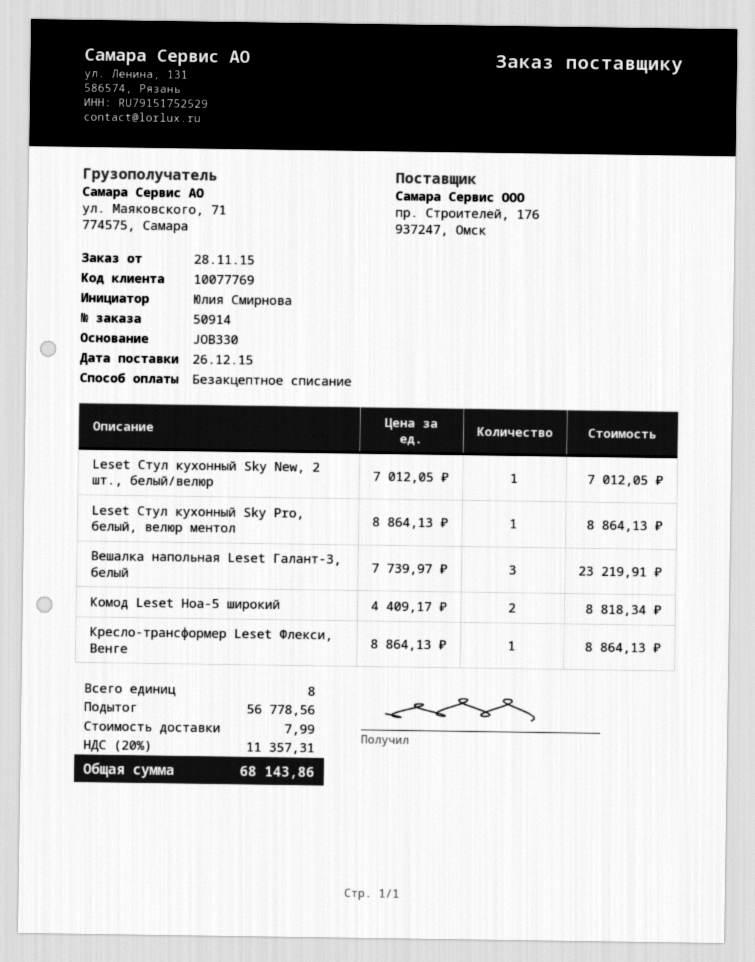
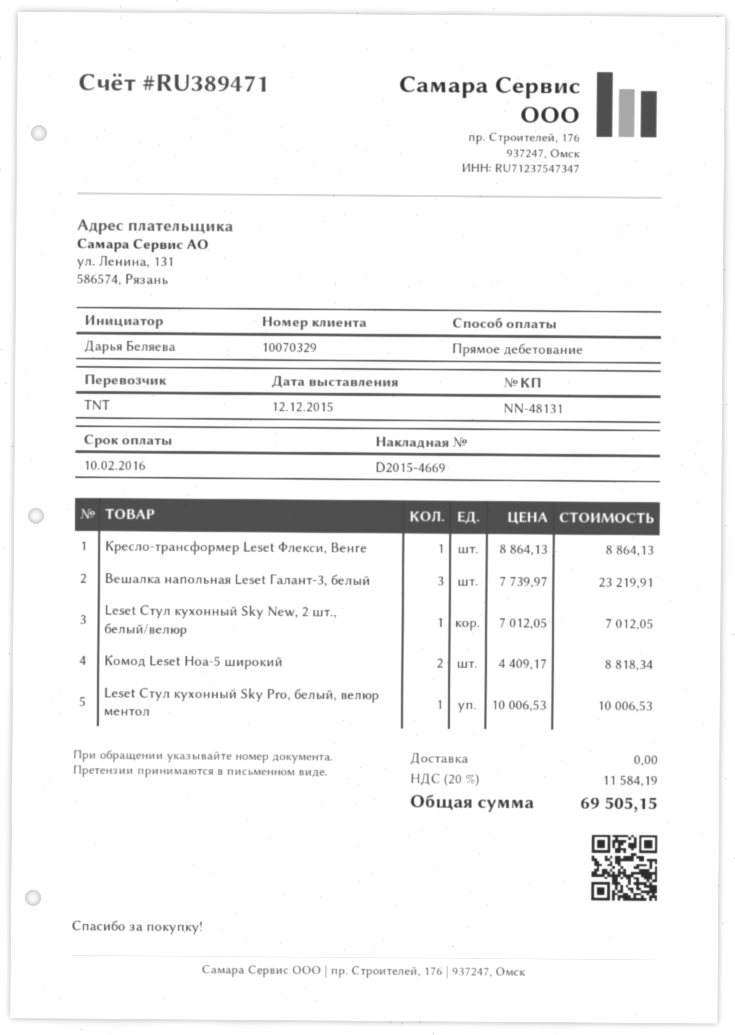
customer number: 10077769 -> 10070329
ordered by: Юлия Смирнова -> Дарья Беляева
Leset Стул кухонный Sky Pro, белый, велюр ментол: 1 x 8864.13 = 8864.13 -> 1 x 10006.53 = 10006.53
shipping: 7.99 -> 0.00
tax: 20% = 11357.31 -> 20% = 11584.19
total: 68143.86 -> 69505.15

